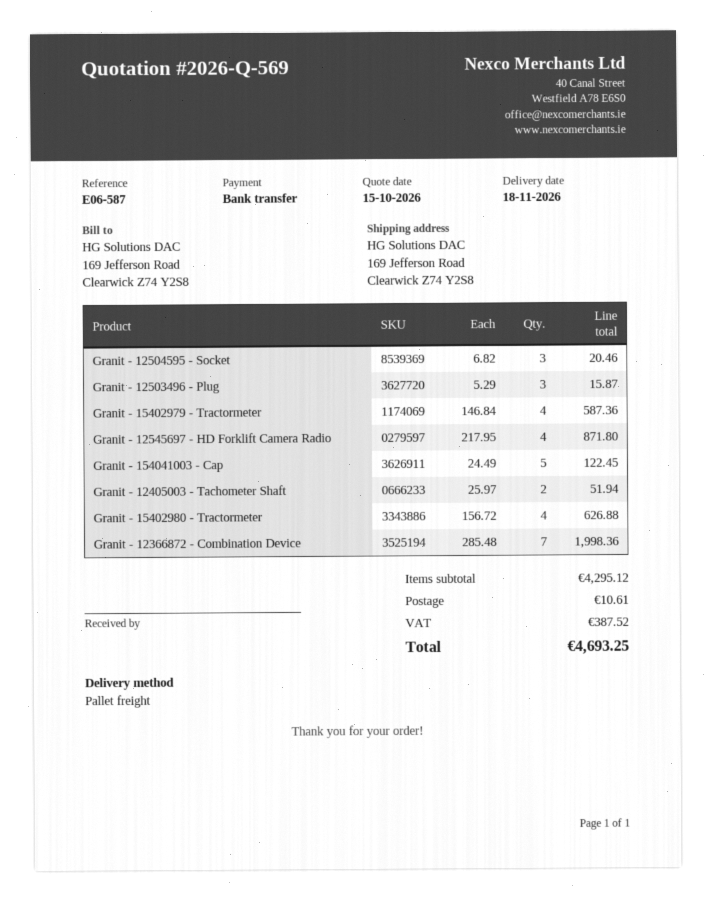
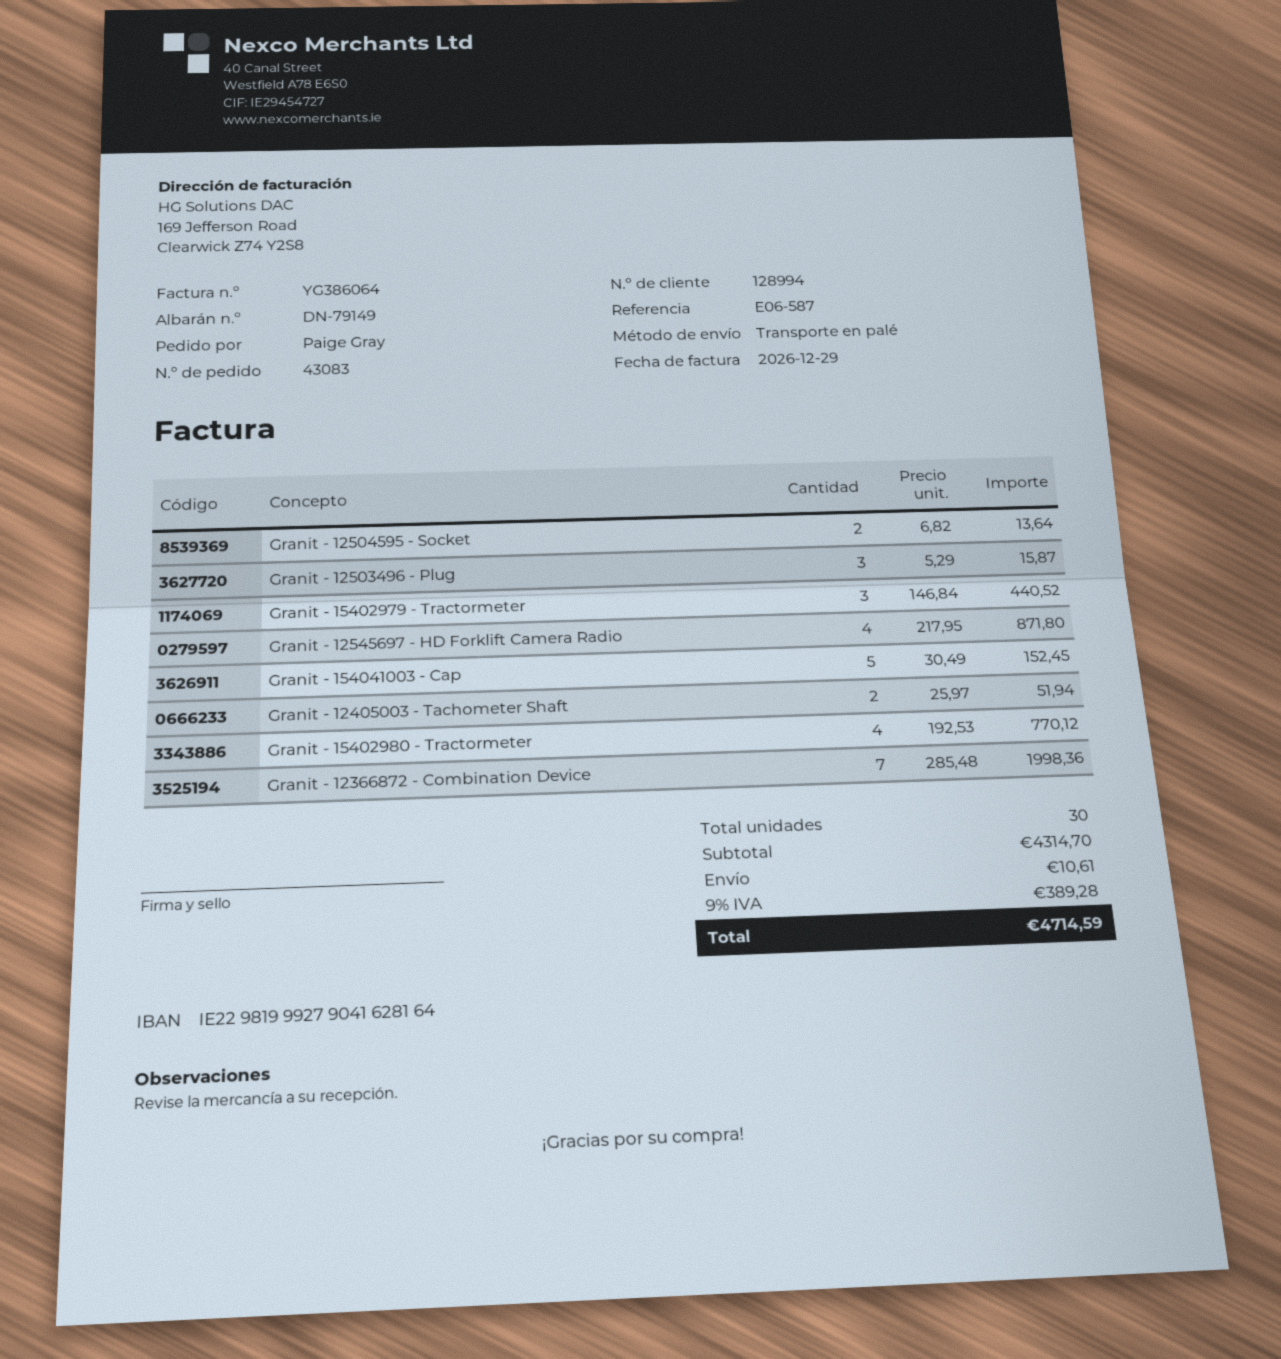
Granit - 12504595 - Socket: 3 x 6.82 = 20.46 -> 2 x 6.82 = 13.64
Granit - 15402979 - Tractormeter: 4 x 146.84 = 587.36 -> 3 x 146.84 = 440.52
Granit - 154041003 - Cap: 5 x 24.49 = 122.45 -> 5 x 30.49 = 152.45
Granit - 15402980 - Tractormeter: 4 x 156.72 = 626.88 -> 4 x 192.53 = 770.12
subtotal: 4295.12 -> 4314.70
tax: 387.52 -> 389.28
total: 4693.25 -> 4714.59

